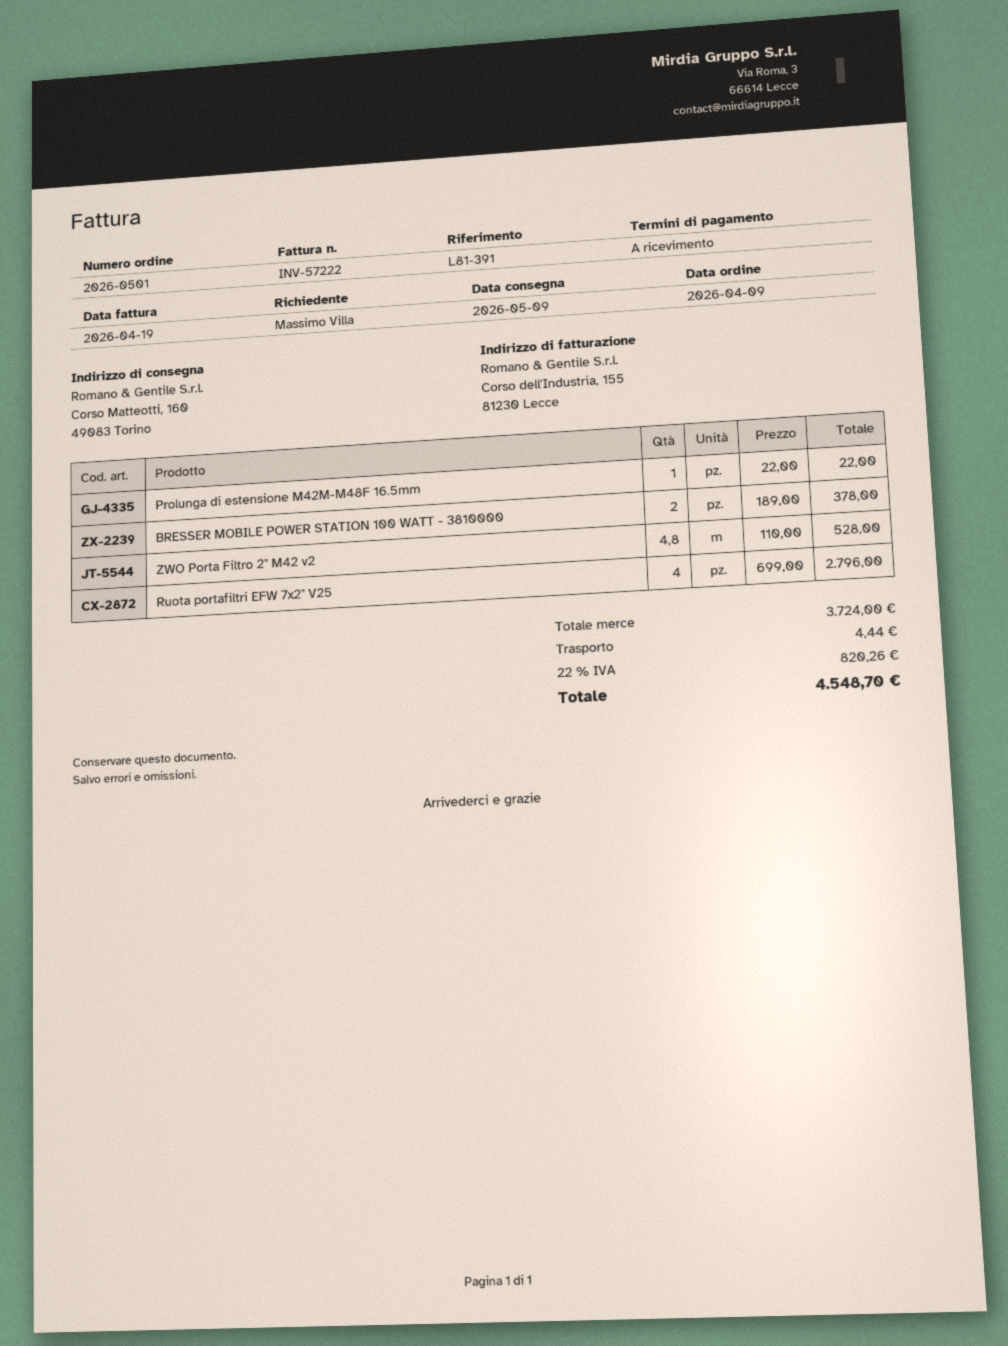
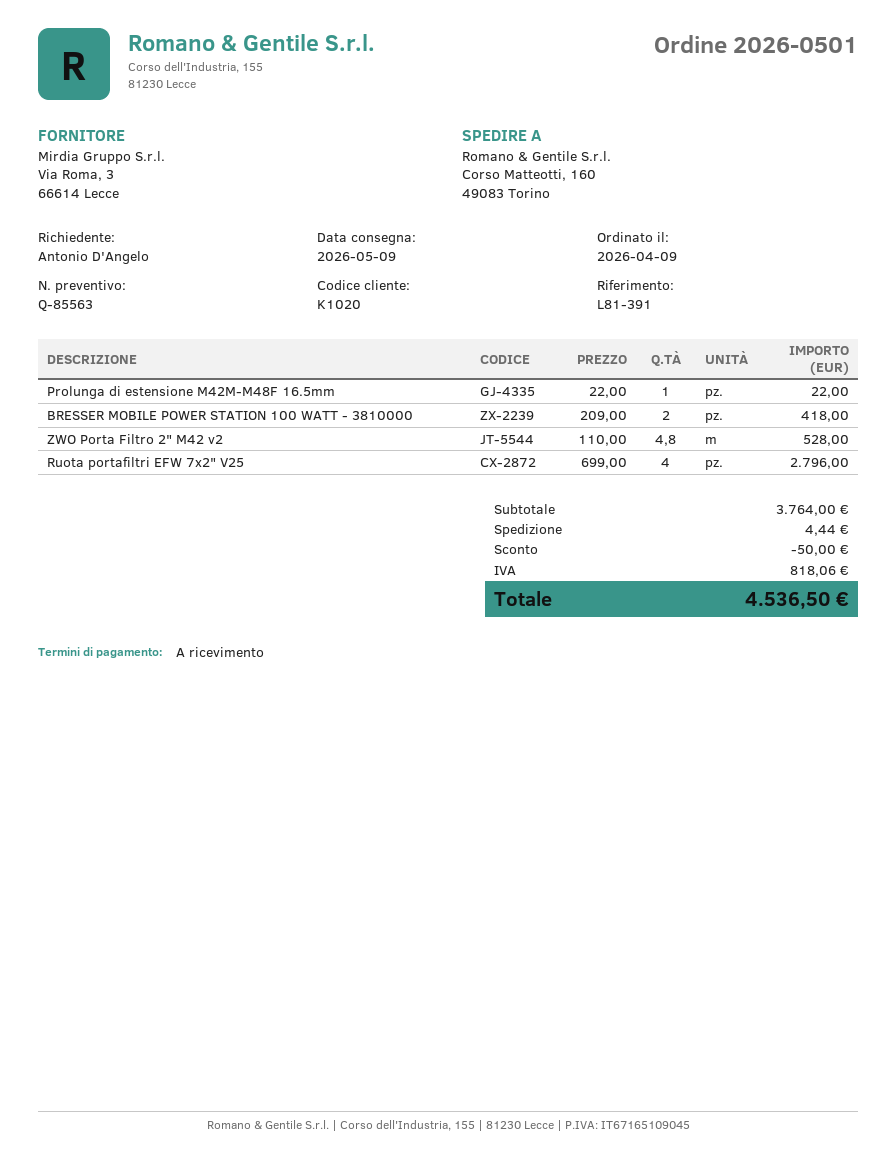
ordered by: Massimo Villa -> Antonio D'Angelo
BRESSER MOBILE POWER STATION 100 WATT - 3810000: 2 x 189.00 = 378.00 -> 2 x 209.00 = 418.00
subtotal: 3724.00 -> 3764.00
discount: none -> 50.00
tax: 820.26 -> 818.06
total: 4548.70 -> 4536.50

